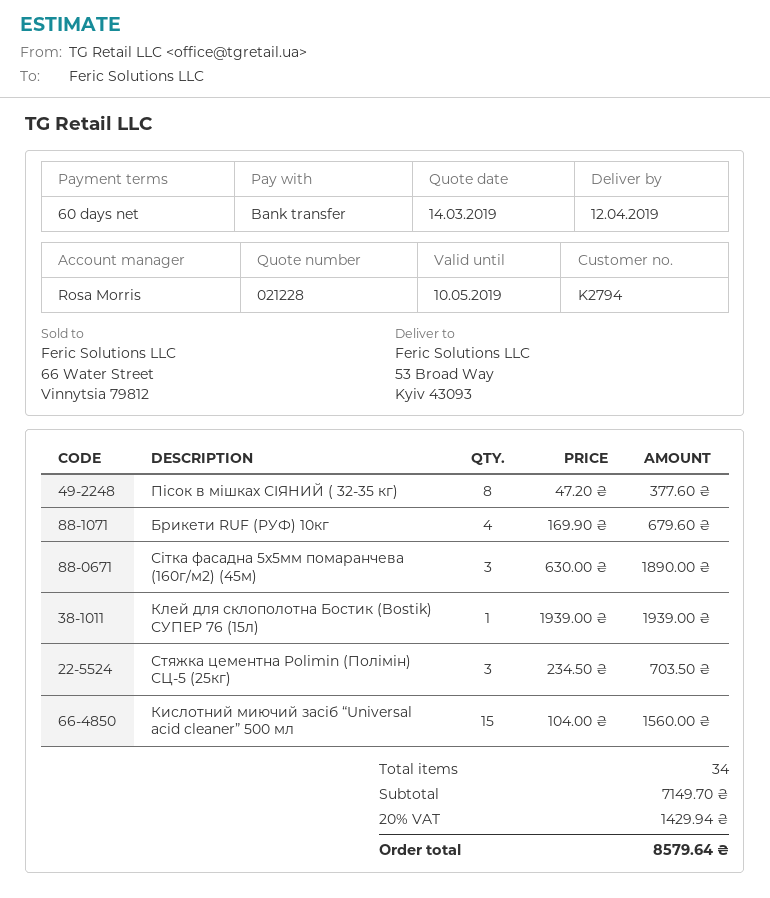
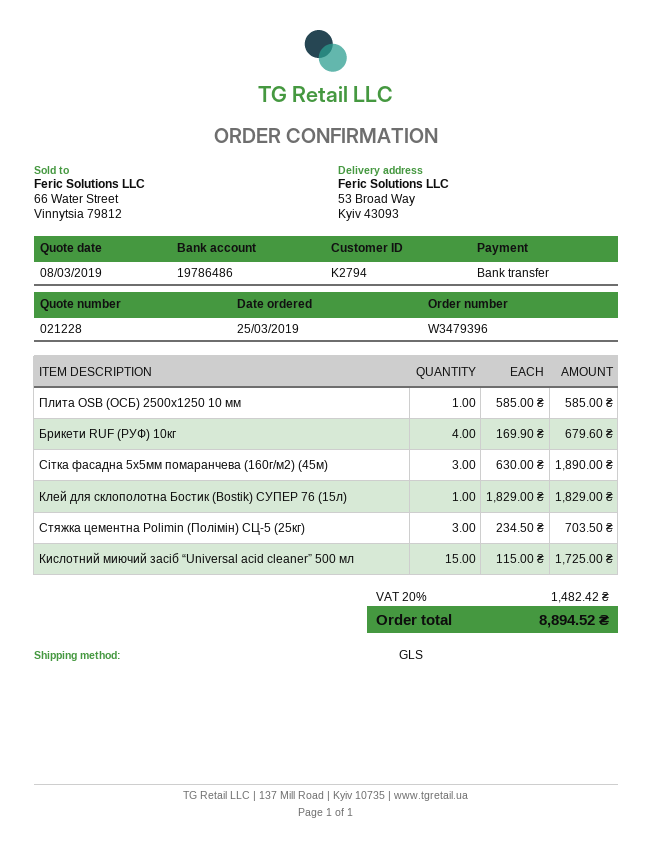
quote date: 2019-03-14 -> 2019-03-08
Пісок в мішках СІЯНИЙ ( 32-35 кг): 8 x 47.20 = 377.60 -> none
Клей для склополотна Бостик (Bostik) СУПЕР 76 (15л): 1 x 1939.00 = 1939.00 -> 1 x 1829.00 = 1829.00
Кислотний миючий засіб “Universal acid cleaner” 500 мл: 15 x 104.00 = 1560.00 -> 15 x 115.00 = 1725.00
Плита OSB (ОСБ) 2500х1250 10 мм: none -> 1 x 585.00 = 585.00
tax: 20% = 1429.94 -> 20% = 1482.42
total: 8579.64 -> 8894.52

